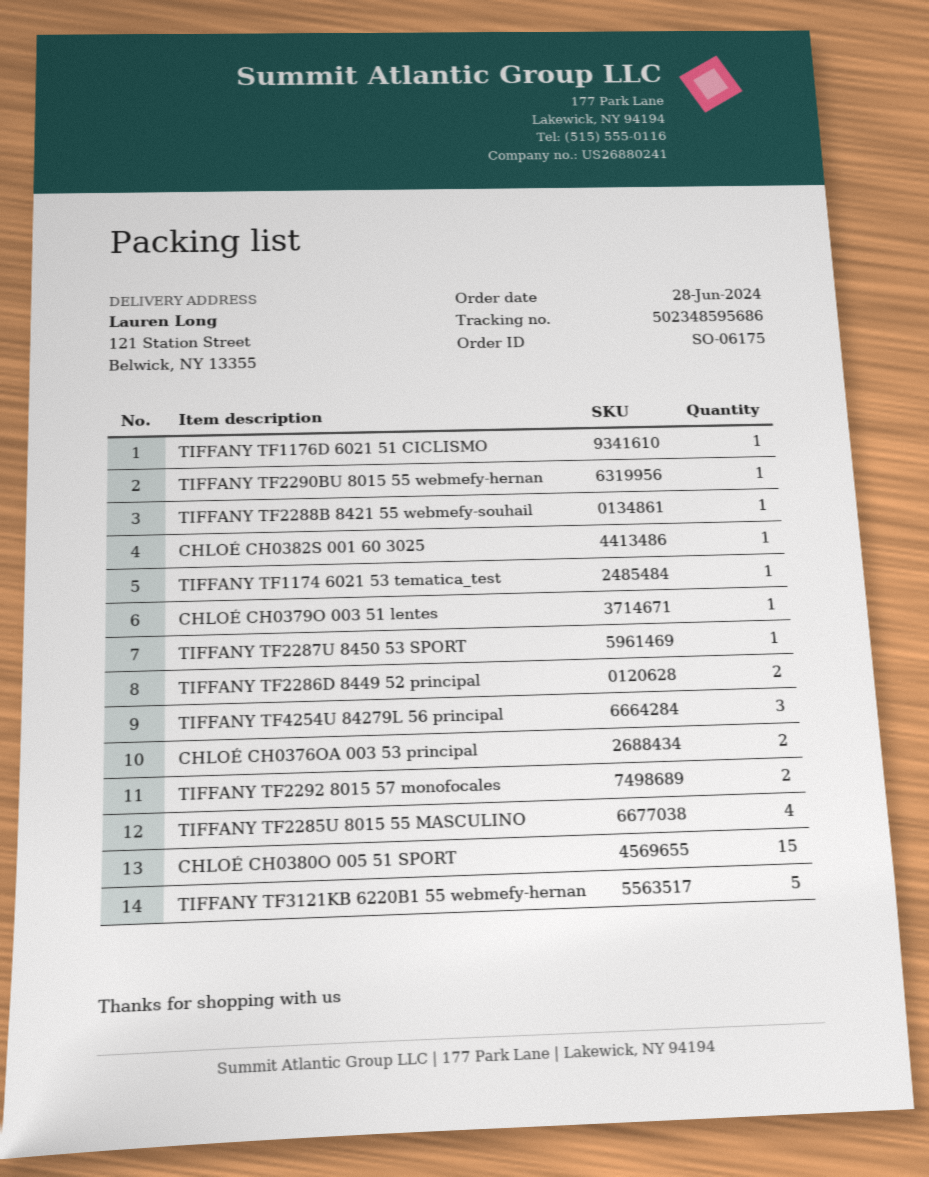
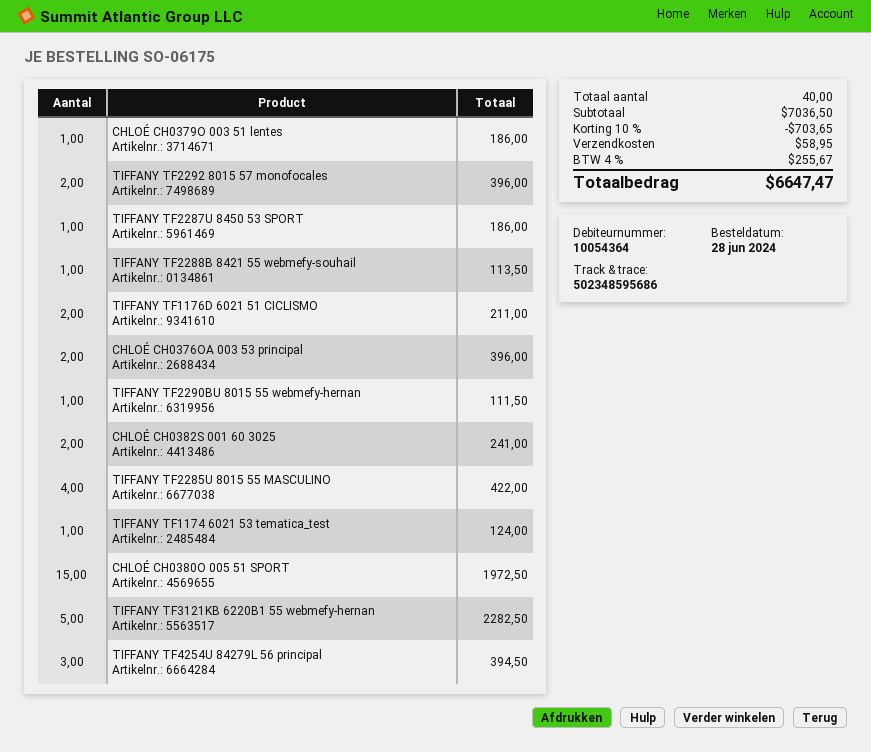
TIFFANY TF1176D 6021 51 CICLISMO: 1 -> 2
CHLOÉ CH0382S 001 60 3025: 1 -> 2
TIFFANY TF2286D 8449 52 principal: 2 -> none

